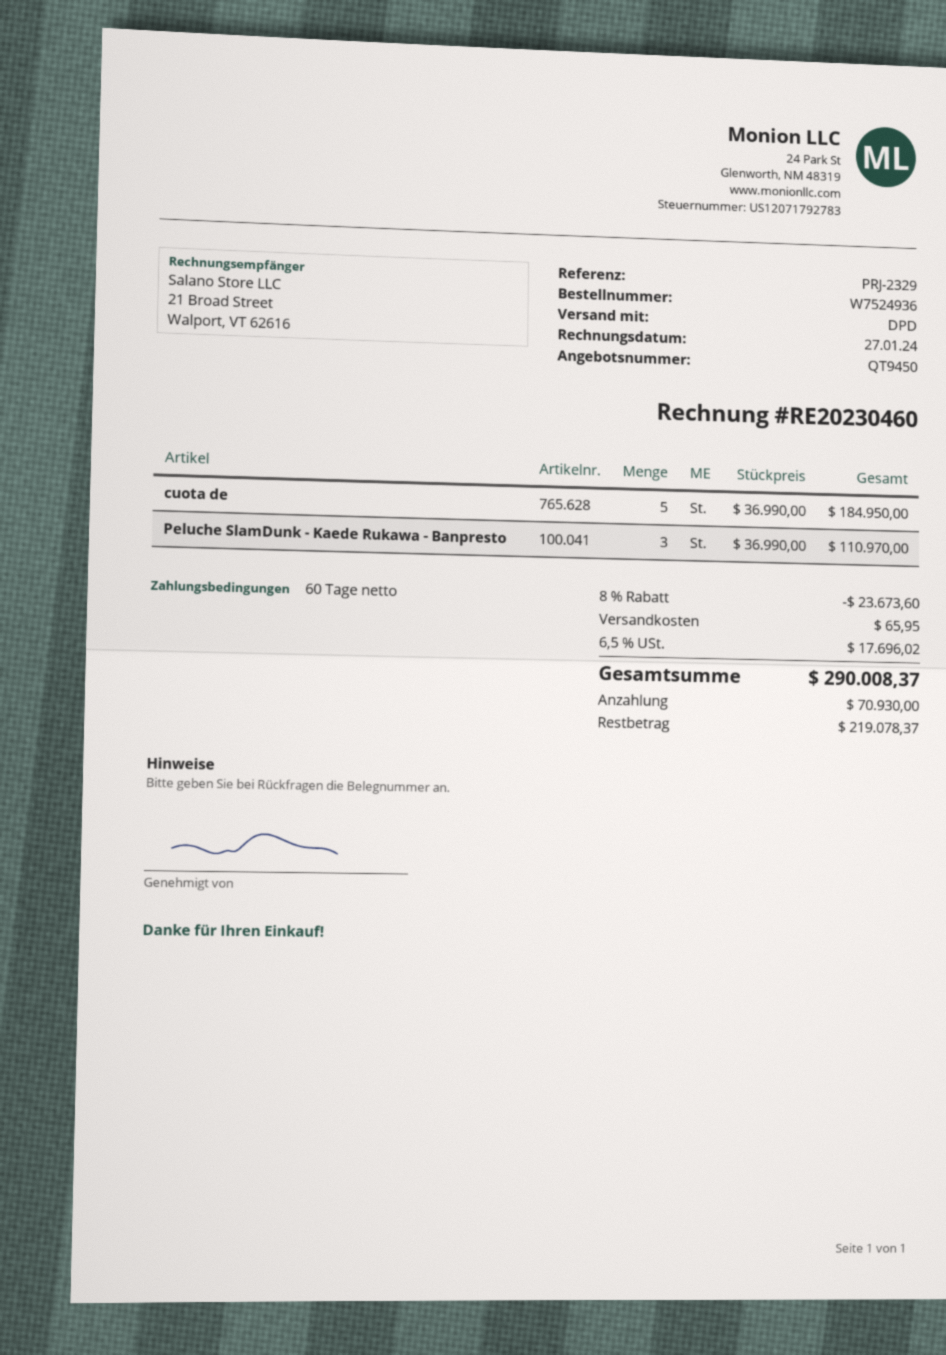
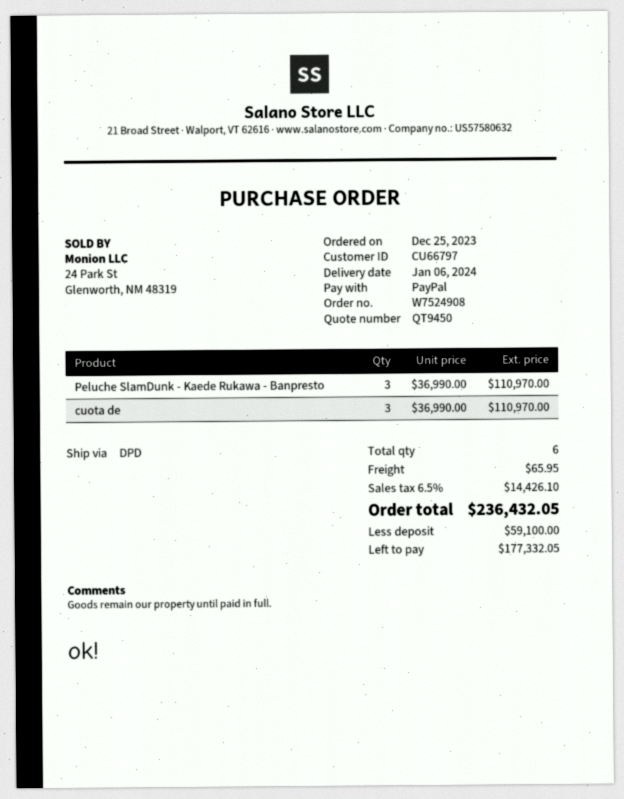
order number: W7524936 -> W7524908
cuota de: 5 x 36990.00 = 184950.00 -> 3 x 36990.00 = 110970.00
discount: 8% = 23673.60 -> none
tax: 6.5% = 17696.02 -> 6.5% = 14426.10
total: 290008.37 -> 236432.05
deposit: 70930.00 -> 59100.00
balance: 219078.37 -> 177332.05

